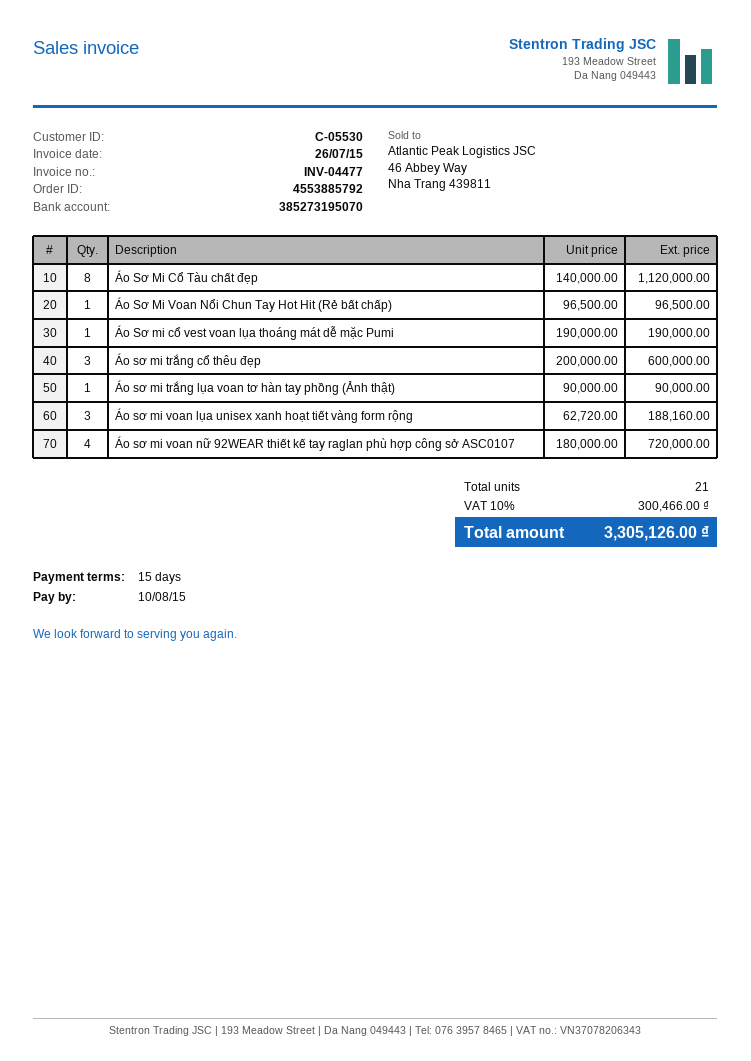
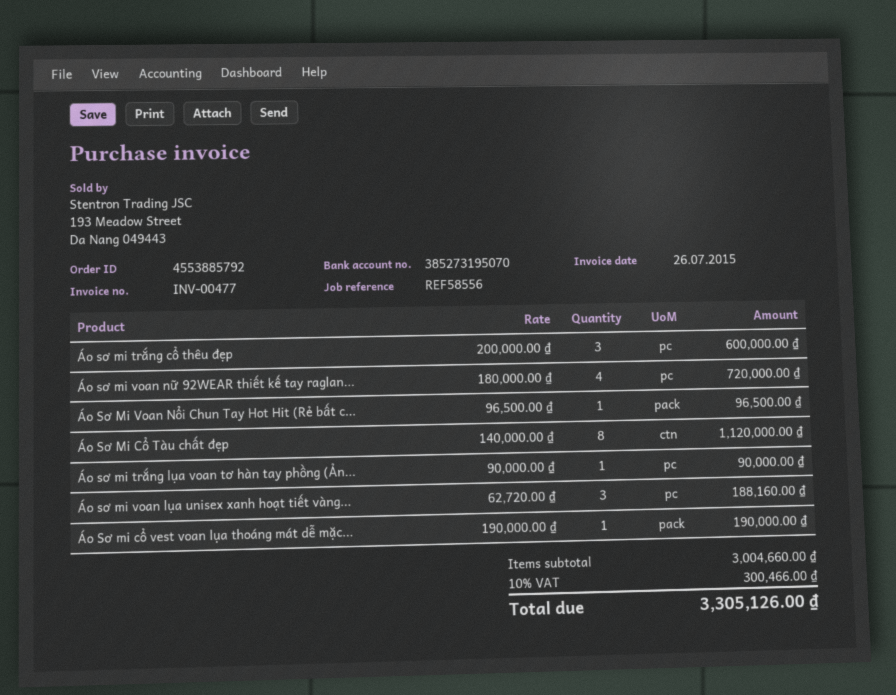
invoice number: INV-04477 -> INV-00477

